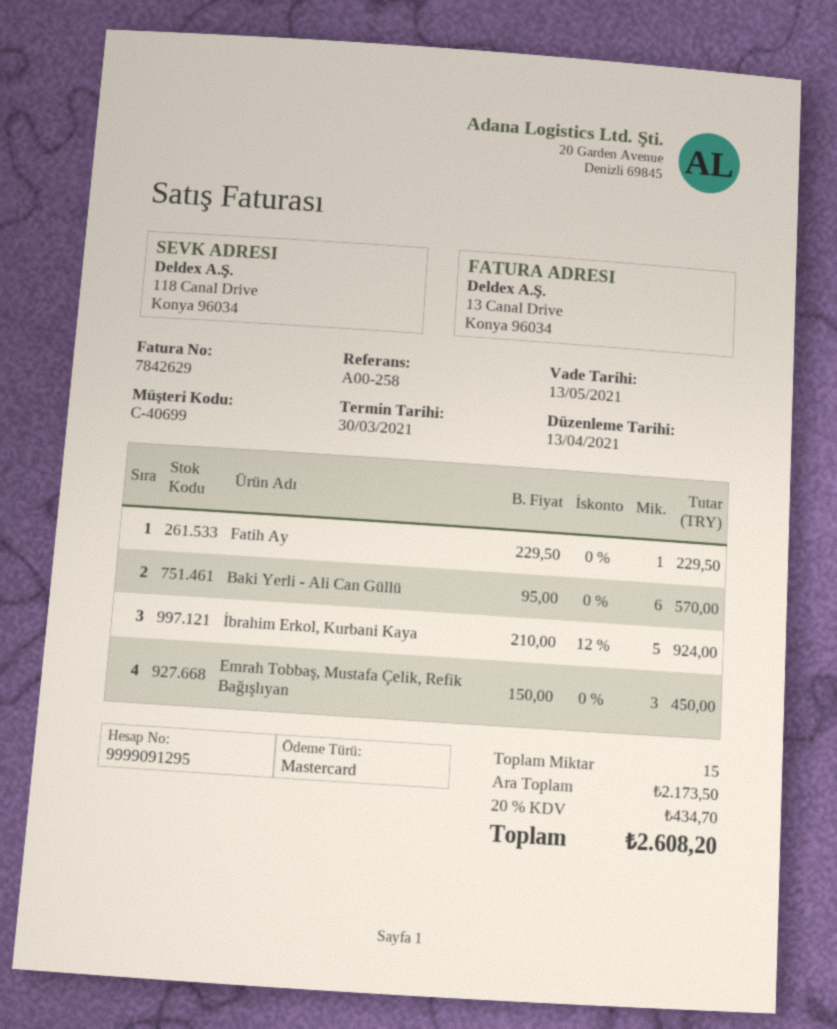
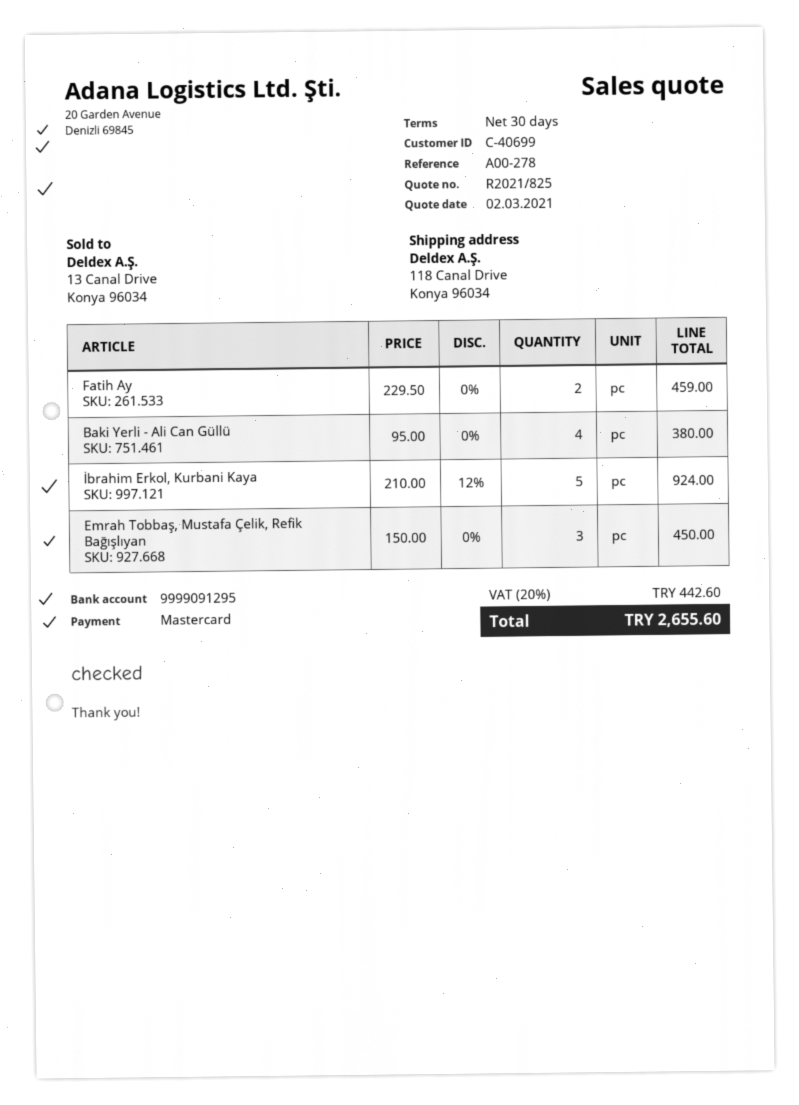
reference: A00-258 -> A00-278
Fatih Ay: 1 x 229.50 = 229.50 -> 2 x 229.50 = 459.00
Baki Yerli - Ali Can Güllü: 6 x 95.00 = 570.00 -> 4 x 95.00 = 380.00
tax: 20% = 434.70 -> 20% = 442.60
total: 2608.20 -> 2655.60

